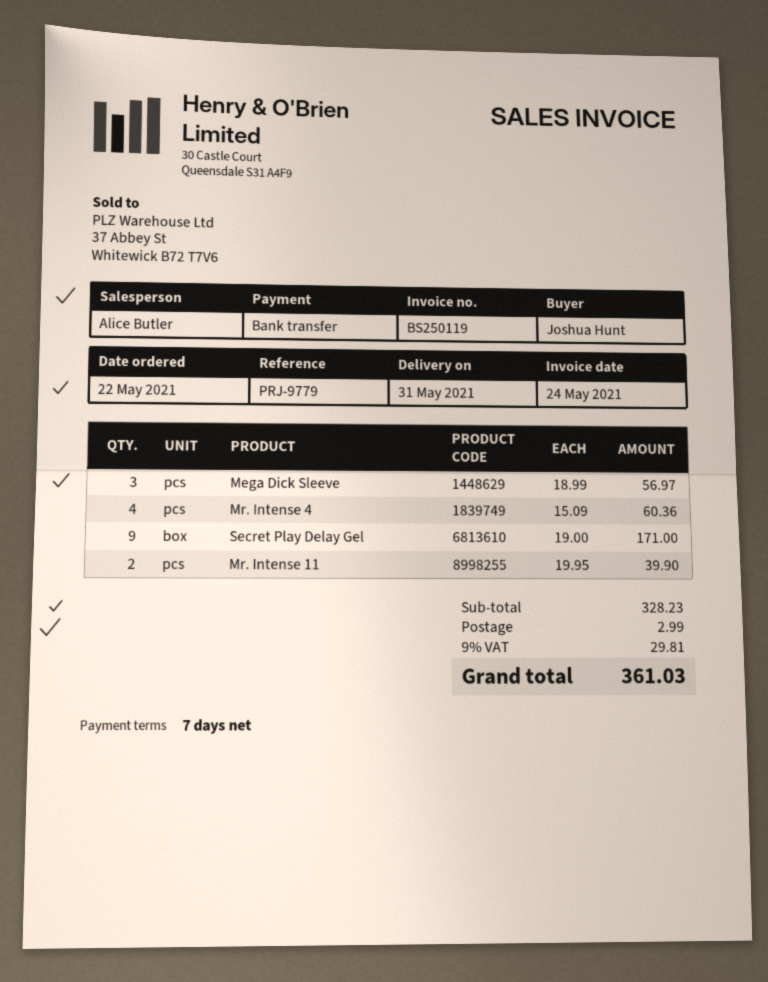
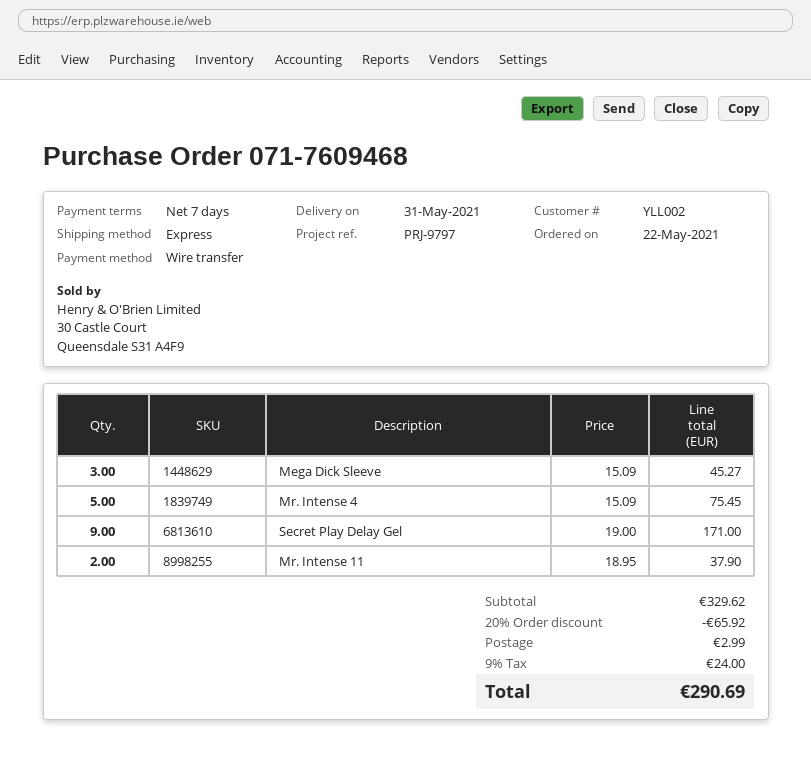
reference: PRJ-9779 -> PRJ-9797
Mega Dick Sleeve: 3 x 18.99 = 56.97 -> 3 x 15.09 = 45.27
Mr. Intense 4: 4 x 15.09 = 60.36 -> 5 x 15.09 = 75.45
Mr. Intense 11: 2 x 19.95 = 39.90 -> 2 x 18.95 = 37.90
subtotal: 328.23 -> 329.62
discount: none -> 20% = 65.92
tax: 9% = 29.81 -> 9% = 24.00
total: 361.03 -> 290.69

